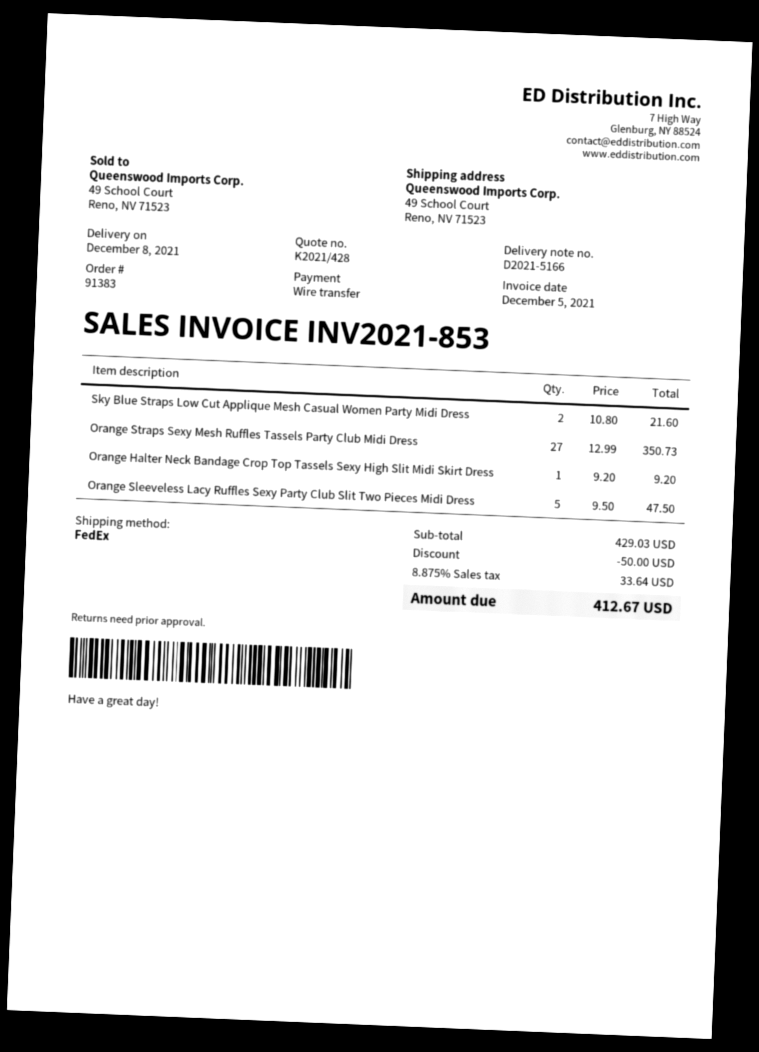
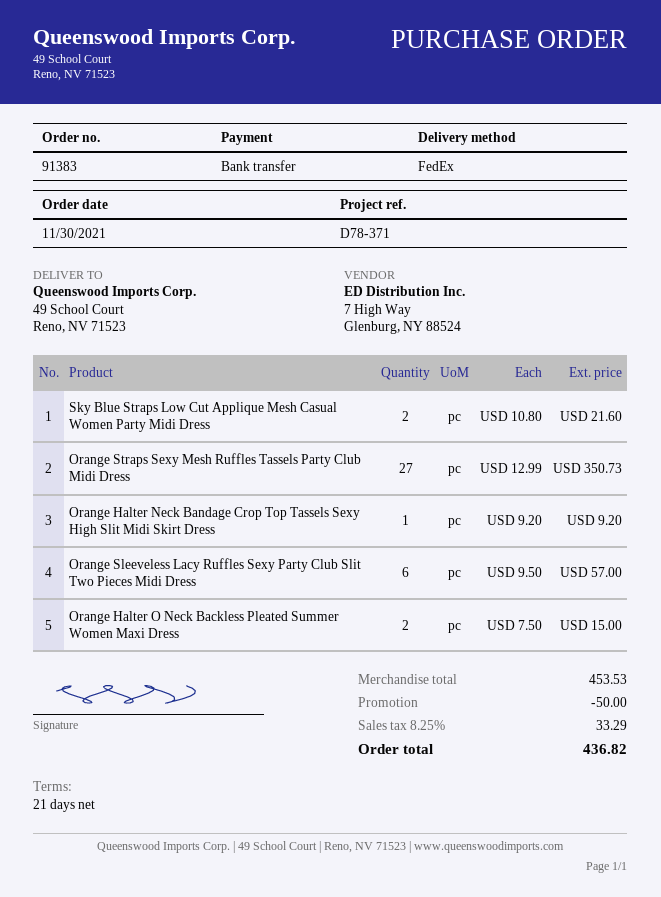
Orange Sleeveless Lacy Ruffles Sexy Party Club Slit Two Pieces Midi Dress: 5 x 9.50 = 47.50 -> 6 x 9.50 = 57.00
Orange Halter O Neck Backless Pleated Summer Women Maxi Dress: none -> 2 x 7.50 = 15.00
subtotal: 429.03 -> 453.53
tax: 8.875% = 33.64 -> 8.25% = 33.29
total: 412.67 -> 436.82

